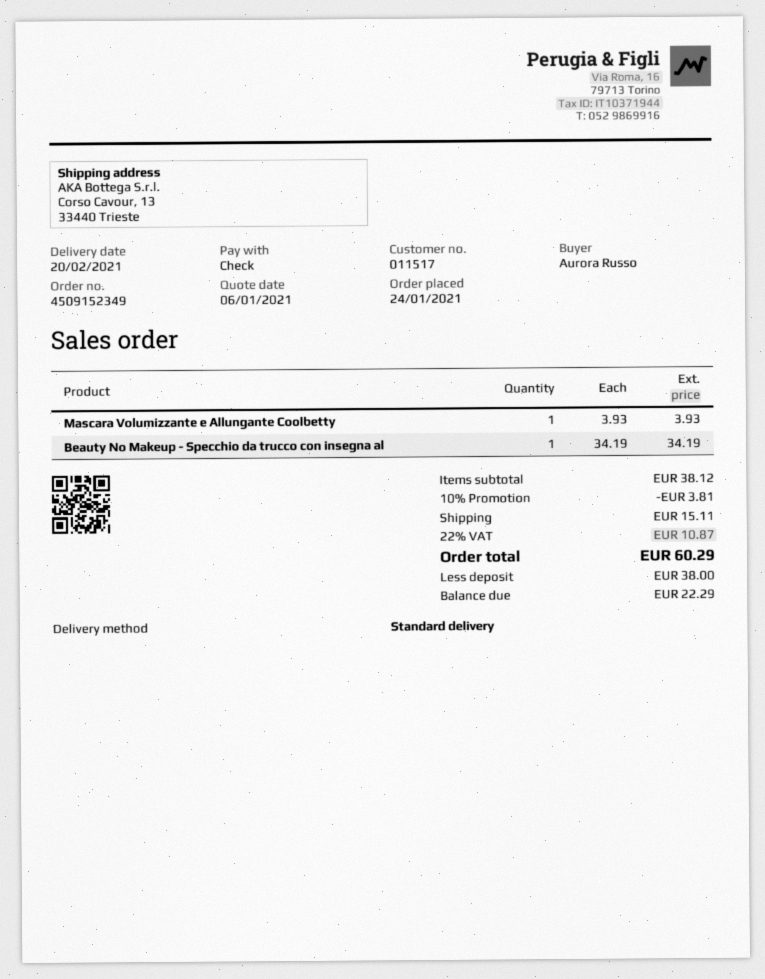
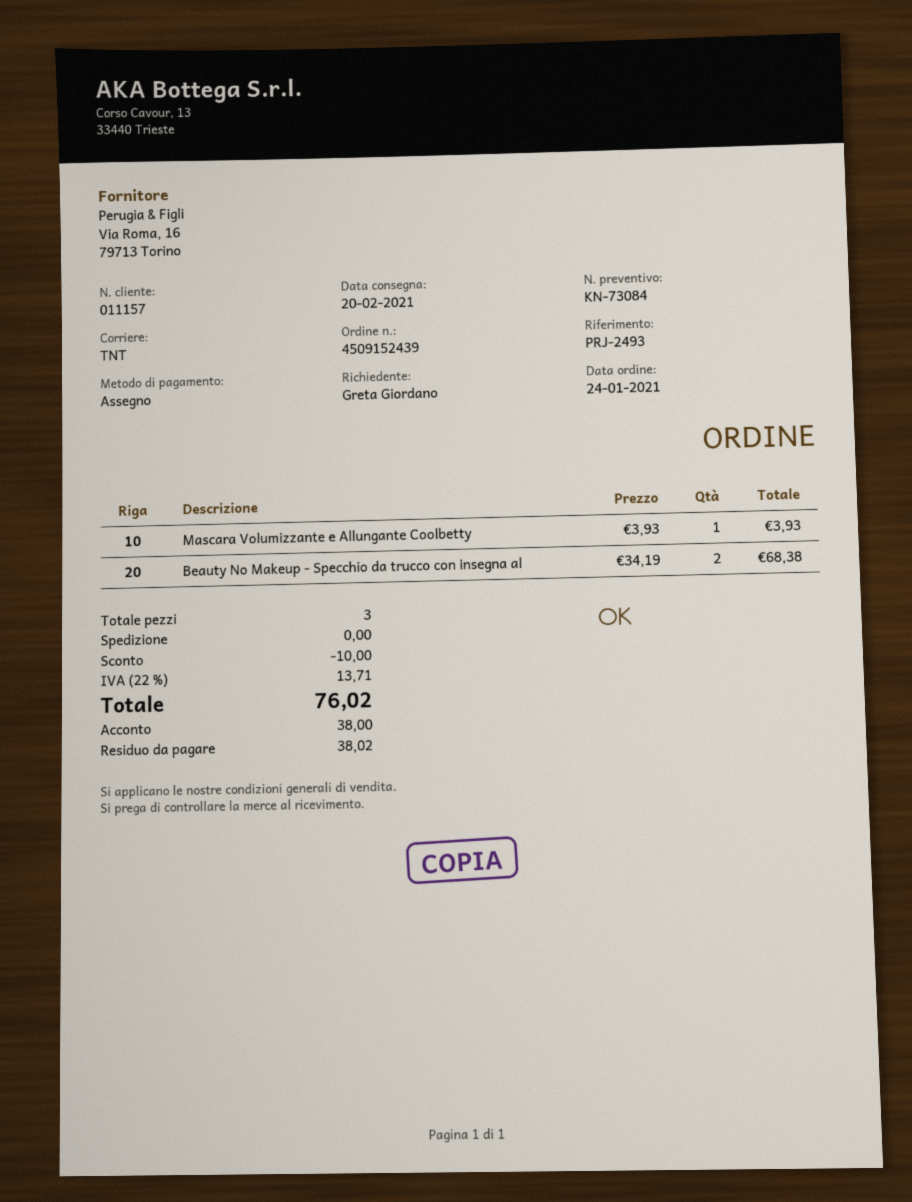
order number: 4509152349 -> 4509152439
customer number: 011517 -> 011157
ordered by: Aurora Russo -> Greta Giordano
shipping method: standard -> TNT
Beauty No Makeup - Specchio da trucco con insegna al: 1 x 34.19 = 34.19 -> 2 x 34.19 = 68.38
discount: 3.81 -> 10.00
shipping: 15.11 -> 0.00
tax: 22% = 10.87 -> 22% = 13.71
total: 60.29 -> 76.02
balance: 22.29 -> 38.02

